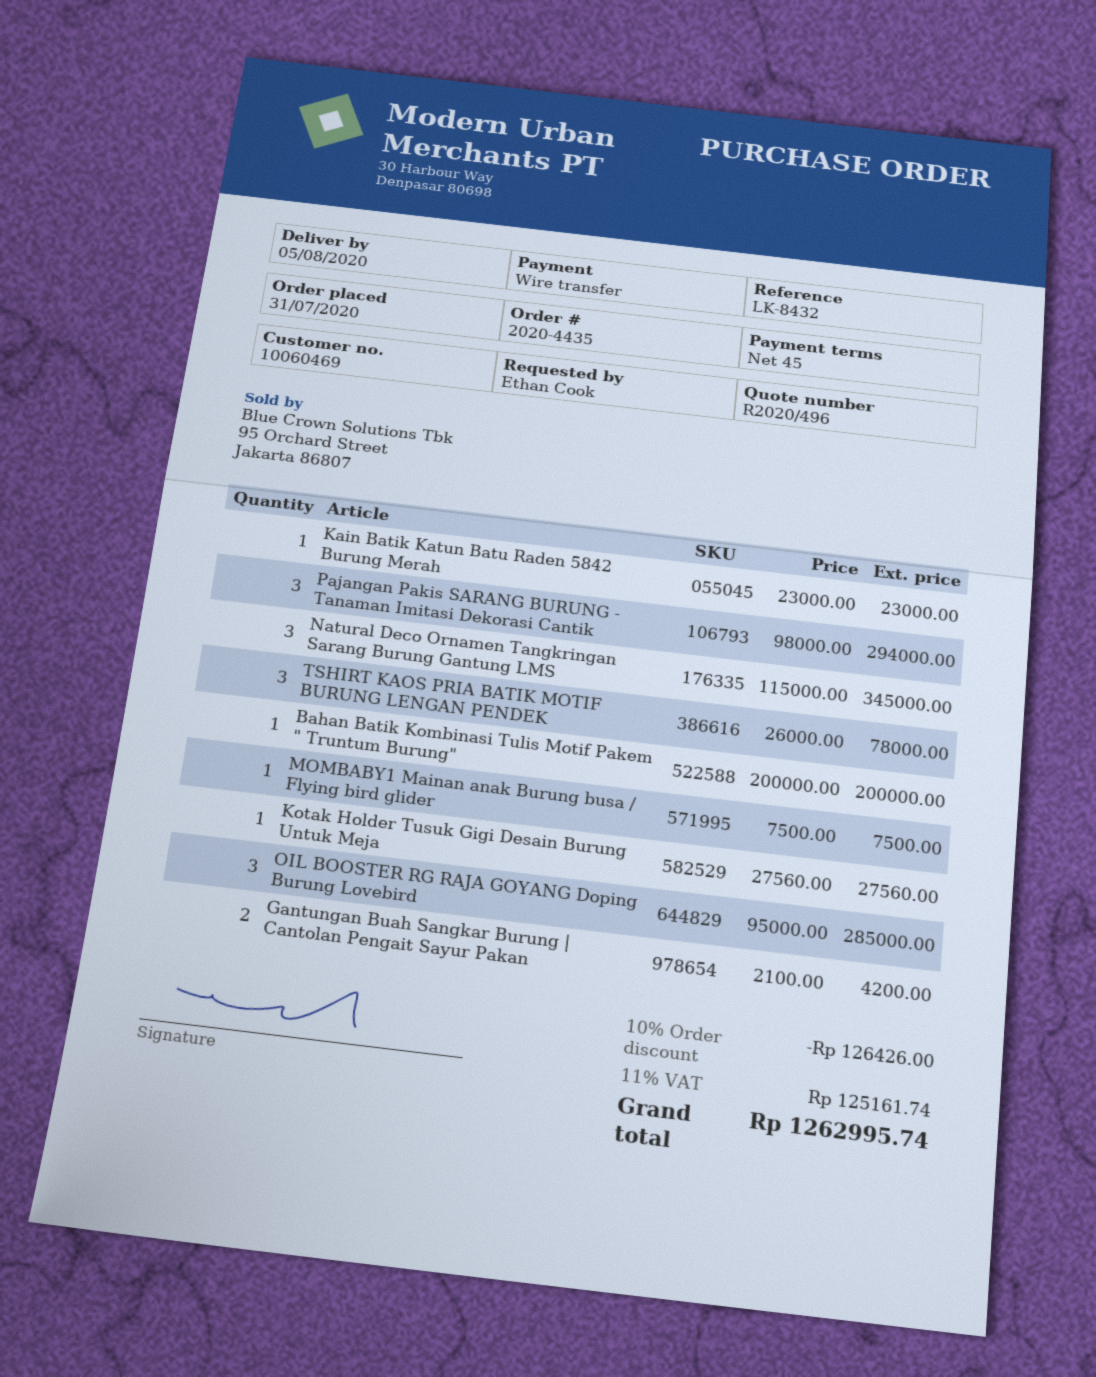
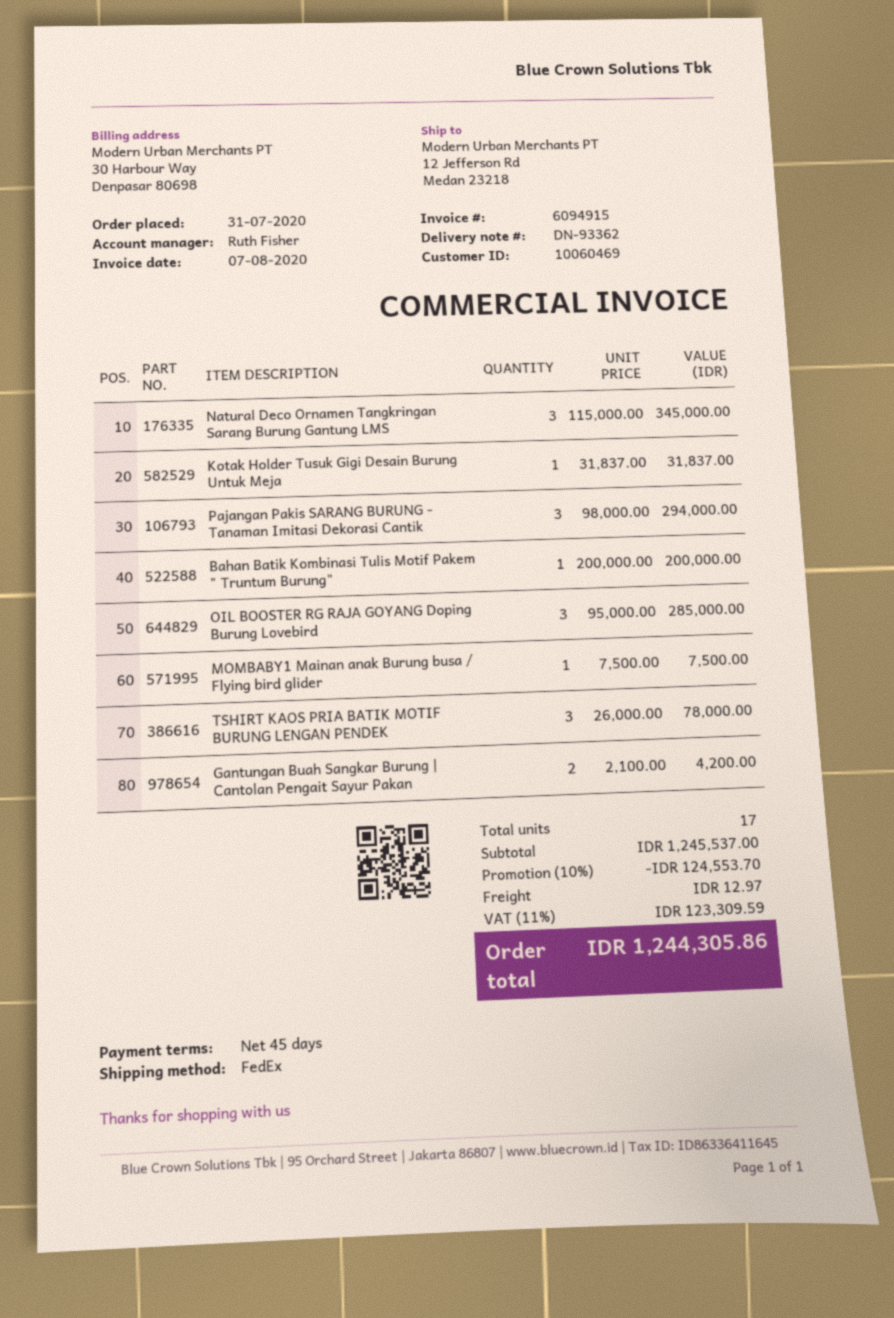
Kain Batik Katun Batu Raden 5842 Burung Merah: 1 x 23000.00 = 23000.00 -> none
Kotak Holder Tusuk Gigi Desain Burung Untuk Meja: 1 x 27560.00 = 27560.00 -> 1 x 31837.00 = 31837.00
discount: 10% = 126426.00 -> 10% = 124553.70
shipping: none -> 12.97
tax: 11% = 125161.74 -> 11% = 123309.59
total: 1262995.74 -> 1244305.86

